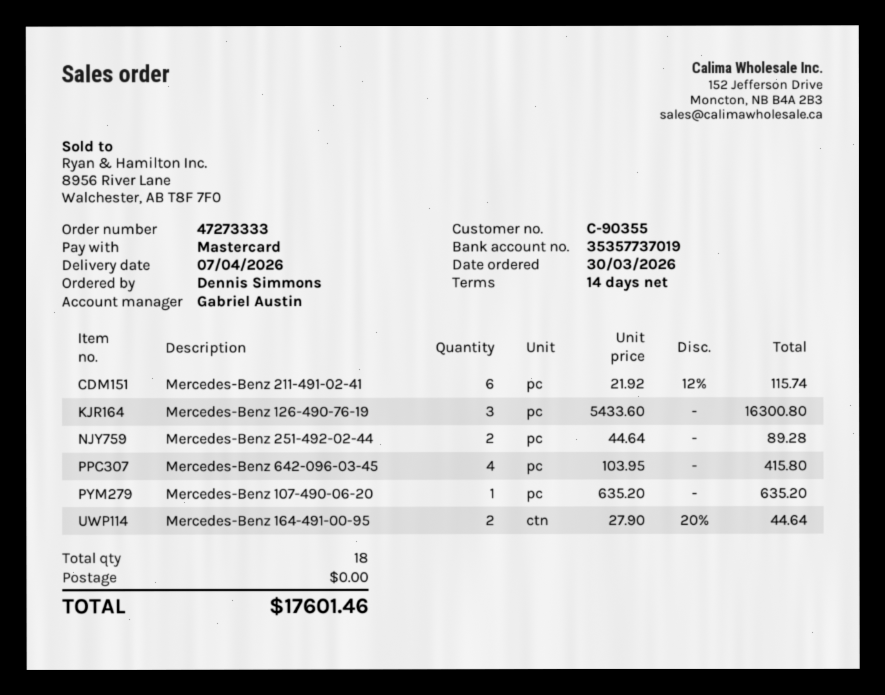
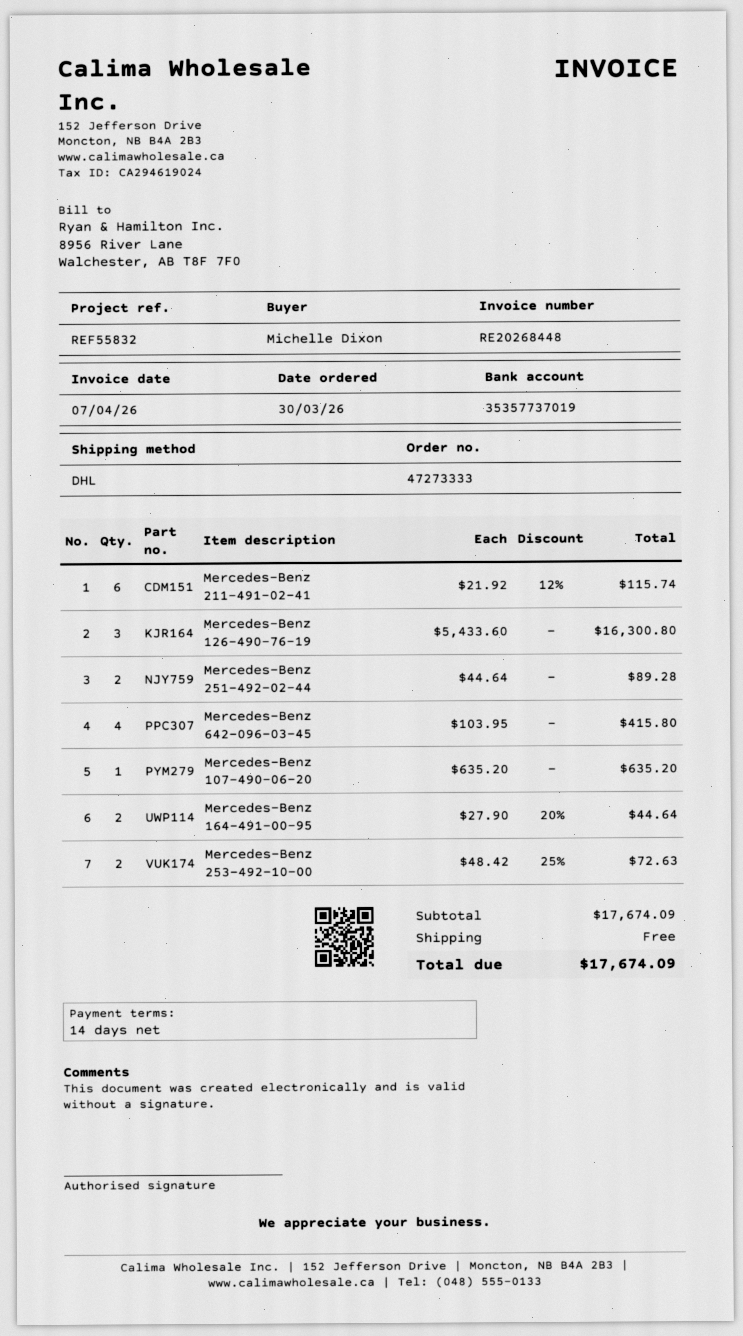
ordered by: Dennis Simmons -> Michelle Dixon
Mercedes-Benz 253-492-10-00: none -> 2 x 48.42 - 25% = 72.63
total: 17601.46 -> 17674.09

